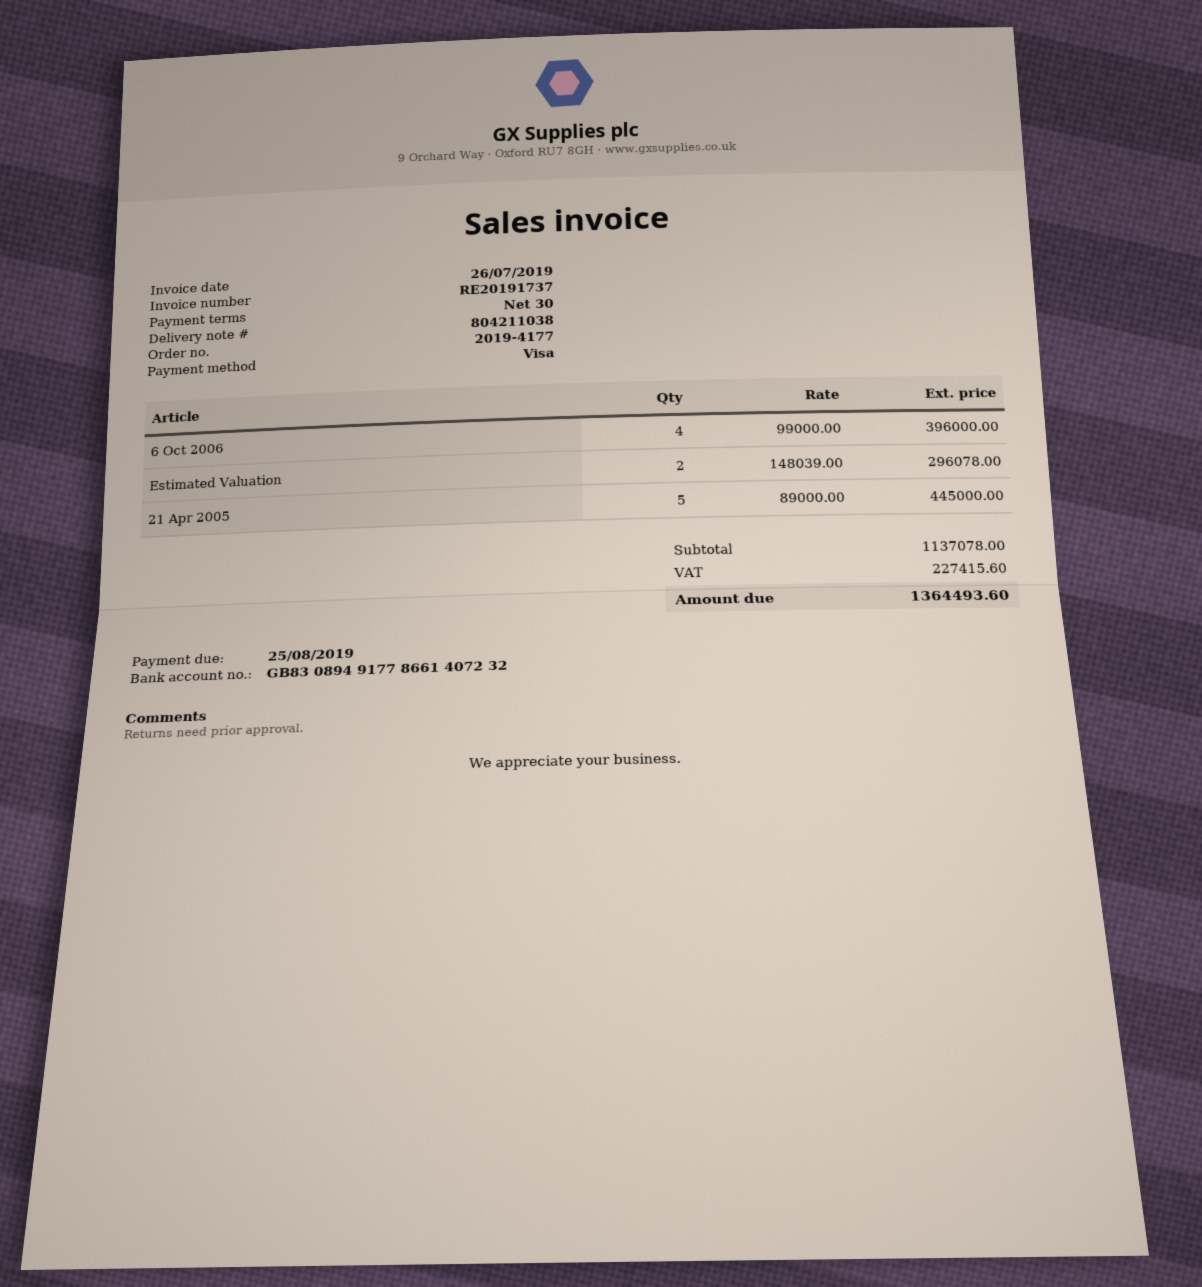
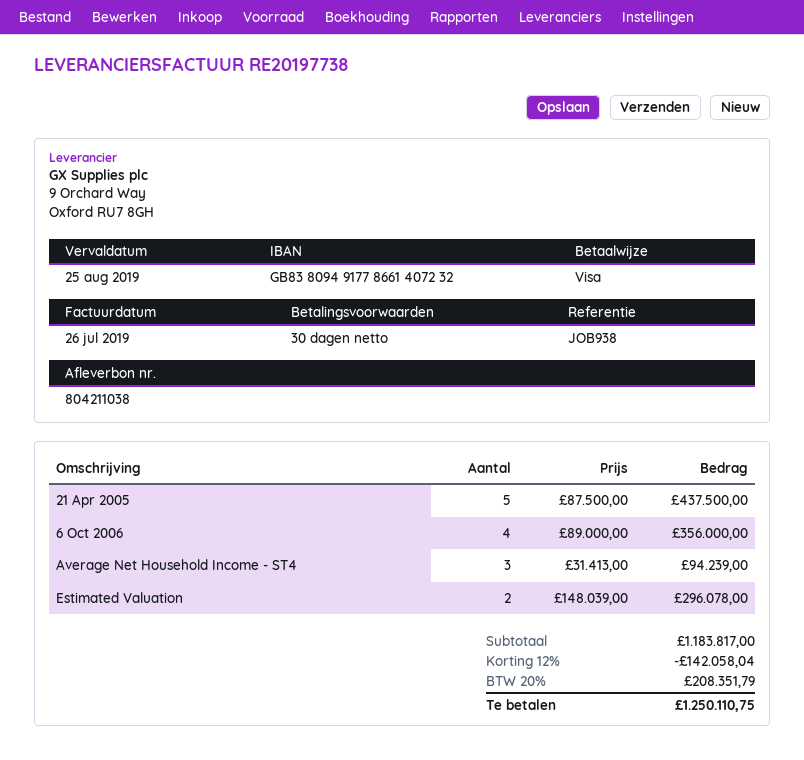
invoice number: RE20191737 -> RE20197738
bank account: GB83089491778661407232 -> GB83809491778661407232
6 Oct 2006: 4 x 99000.00 = 396000.00 -> 4 x 89000.00 = 356000.00
21 Apr 2005: 5 x 89000.00 = 445000.00 -> 5 x 87500.00 = 437500.00
Average Net Household Income - ST4: none -> 3 x 31413.00 = 94239.00
subtotal: 1137078.00 -> 1183817.00
discount: none -> 12% = 142058.04
tax: 227415.60 -> 208351.79
total: 1364493.60 -> 1250110.75

